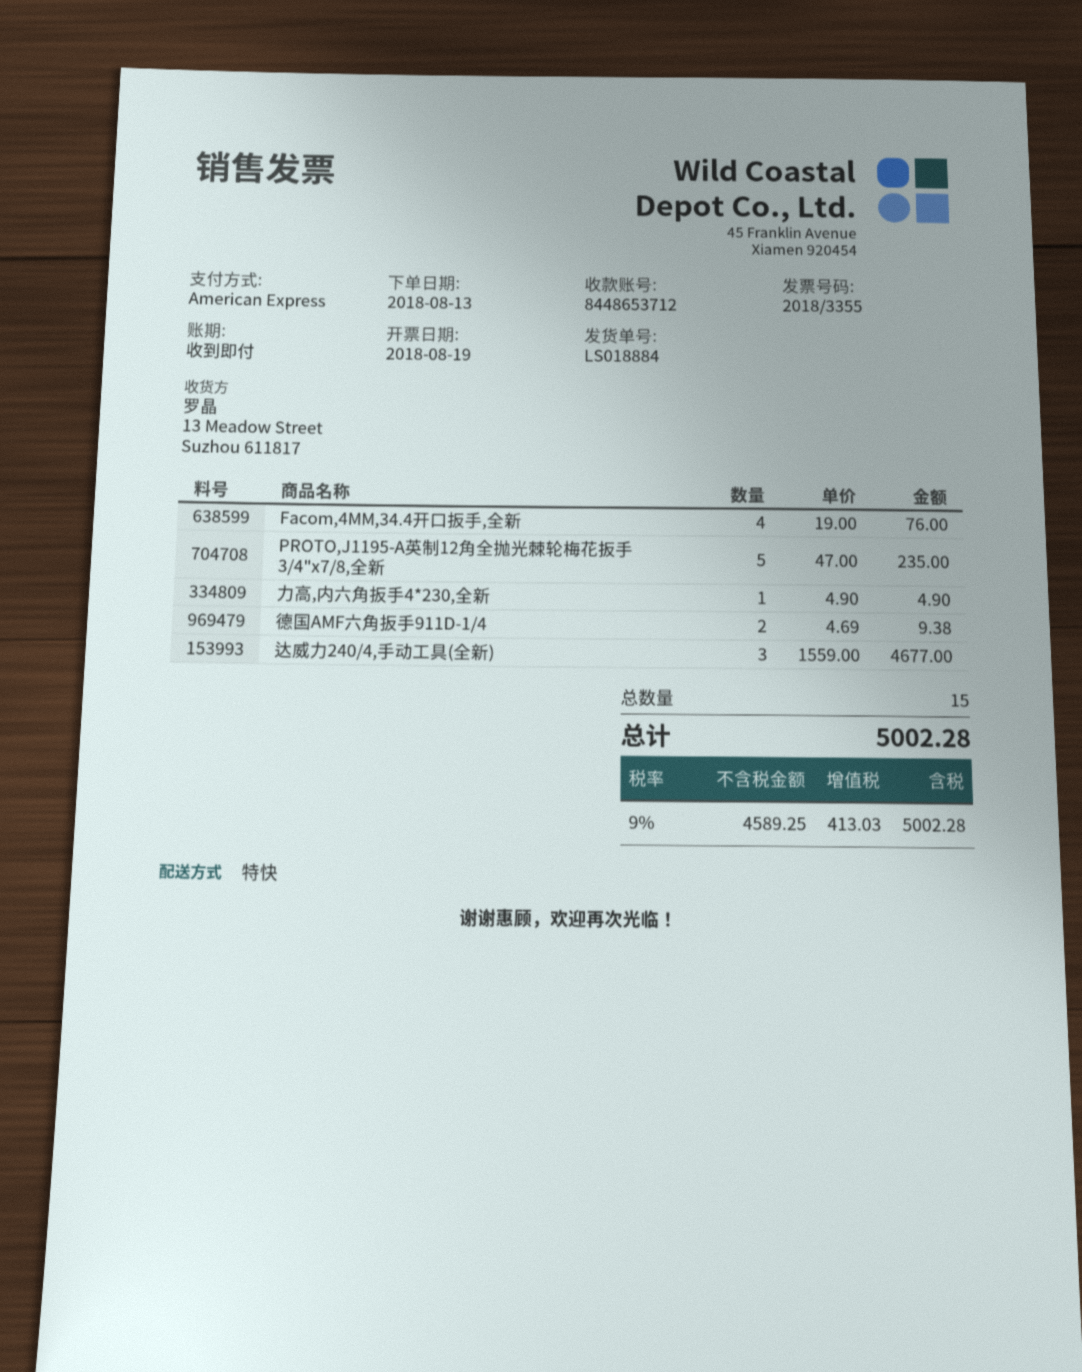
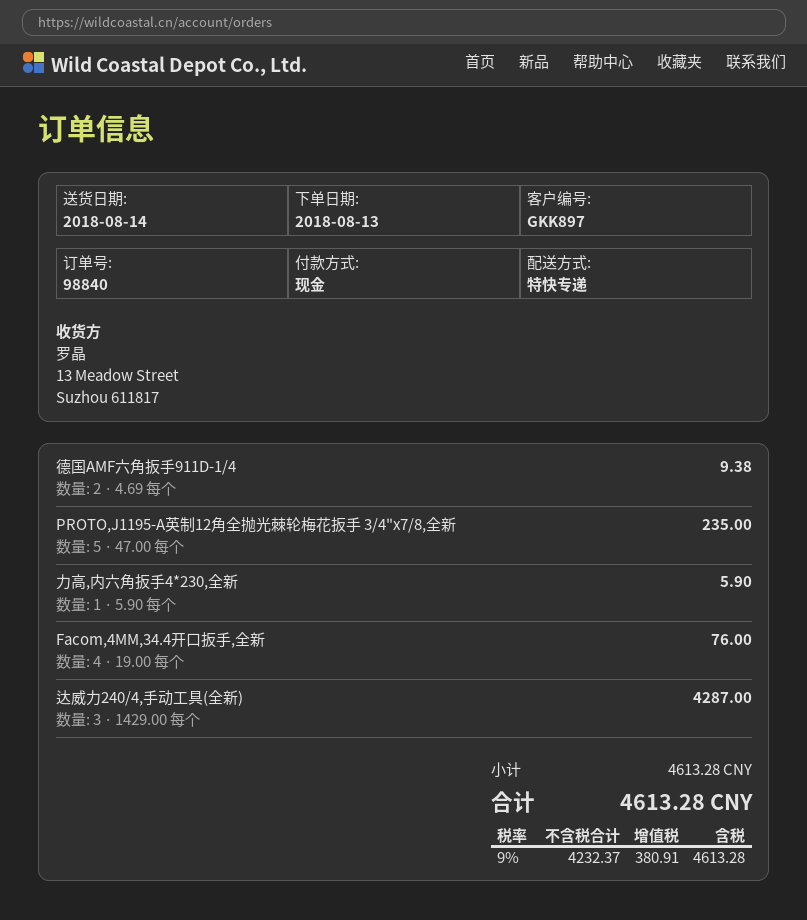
payment method: American Express -> cash
力高,内六角扳手4*230,全新: 1 x 4.90 = 4.90 -> 1 x 5.90 = 5.90
达威力240/4,手动工具(全新): 3 x 1559.00 = 4677.00 -> 3 x 1429.00 = 4287.00
net: 4589.25 -> 4232.37
tax: 9% = 413.03 -> 9% = 380.91
total: 5002.28 -> 4613.28

